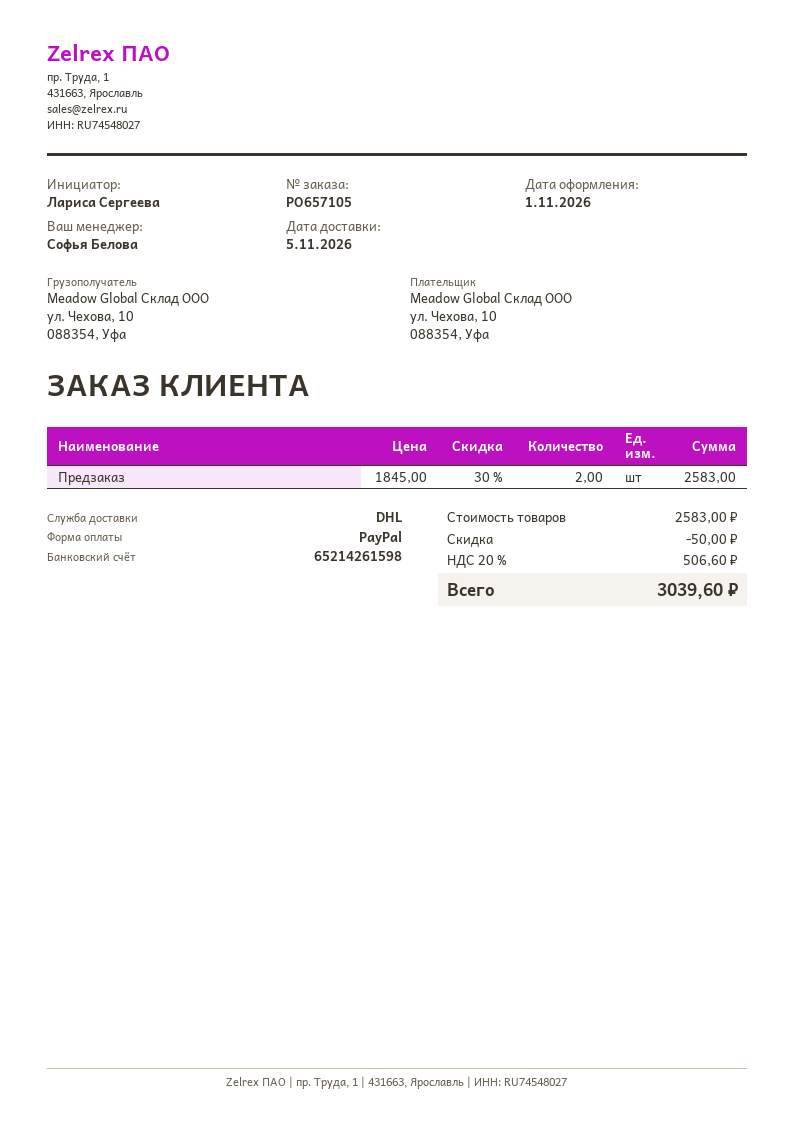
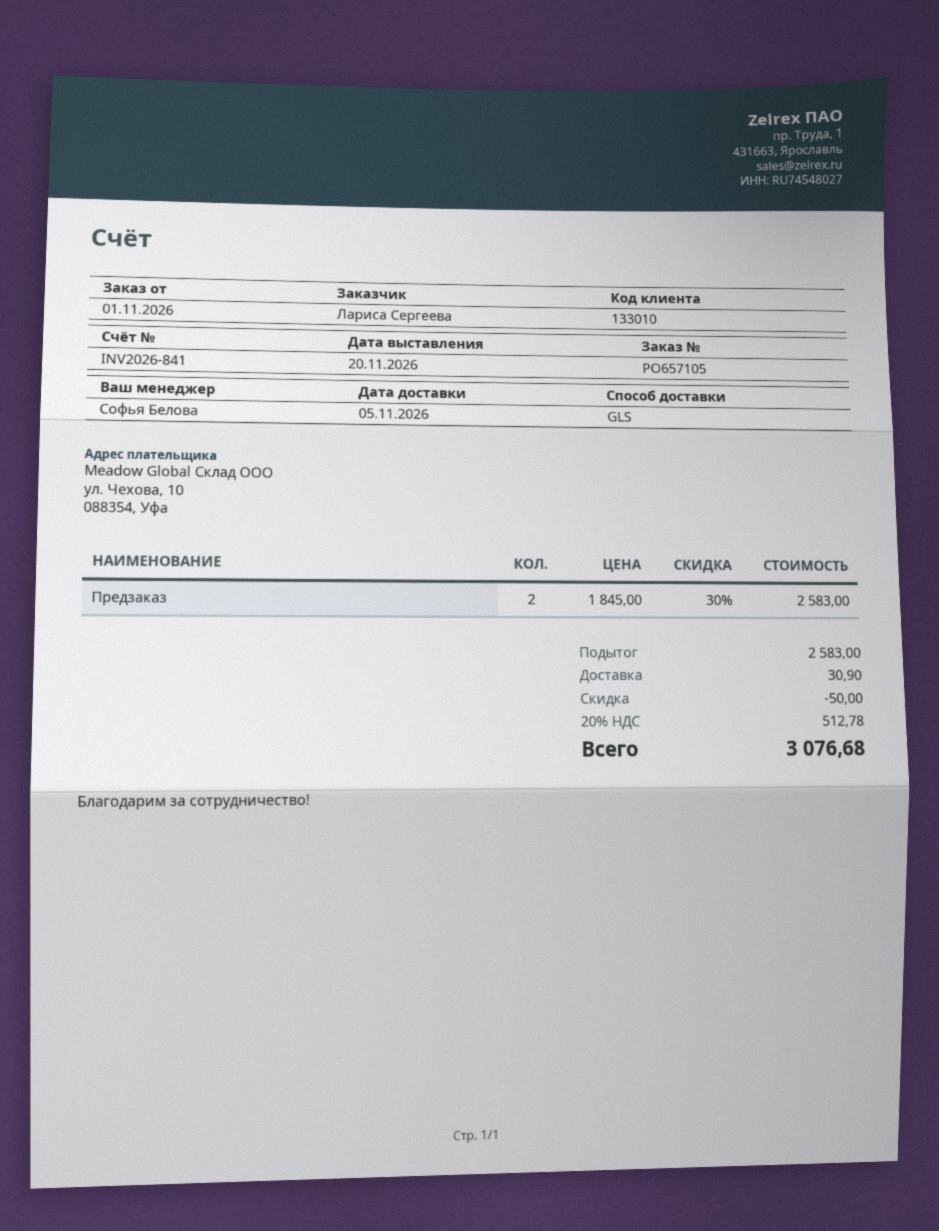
shipping method: DHL -> GLS
shipping: none -> 30.90
tax: 20% = 506.60 -> 20% = 512.78
total: 3039.60 -> 3076.68

